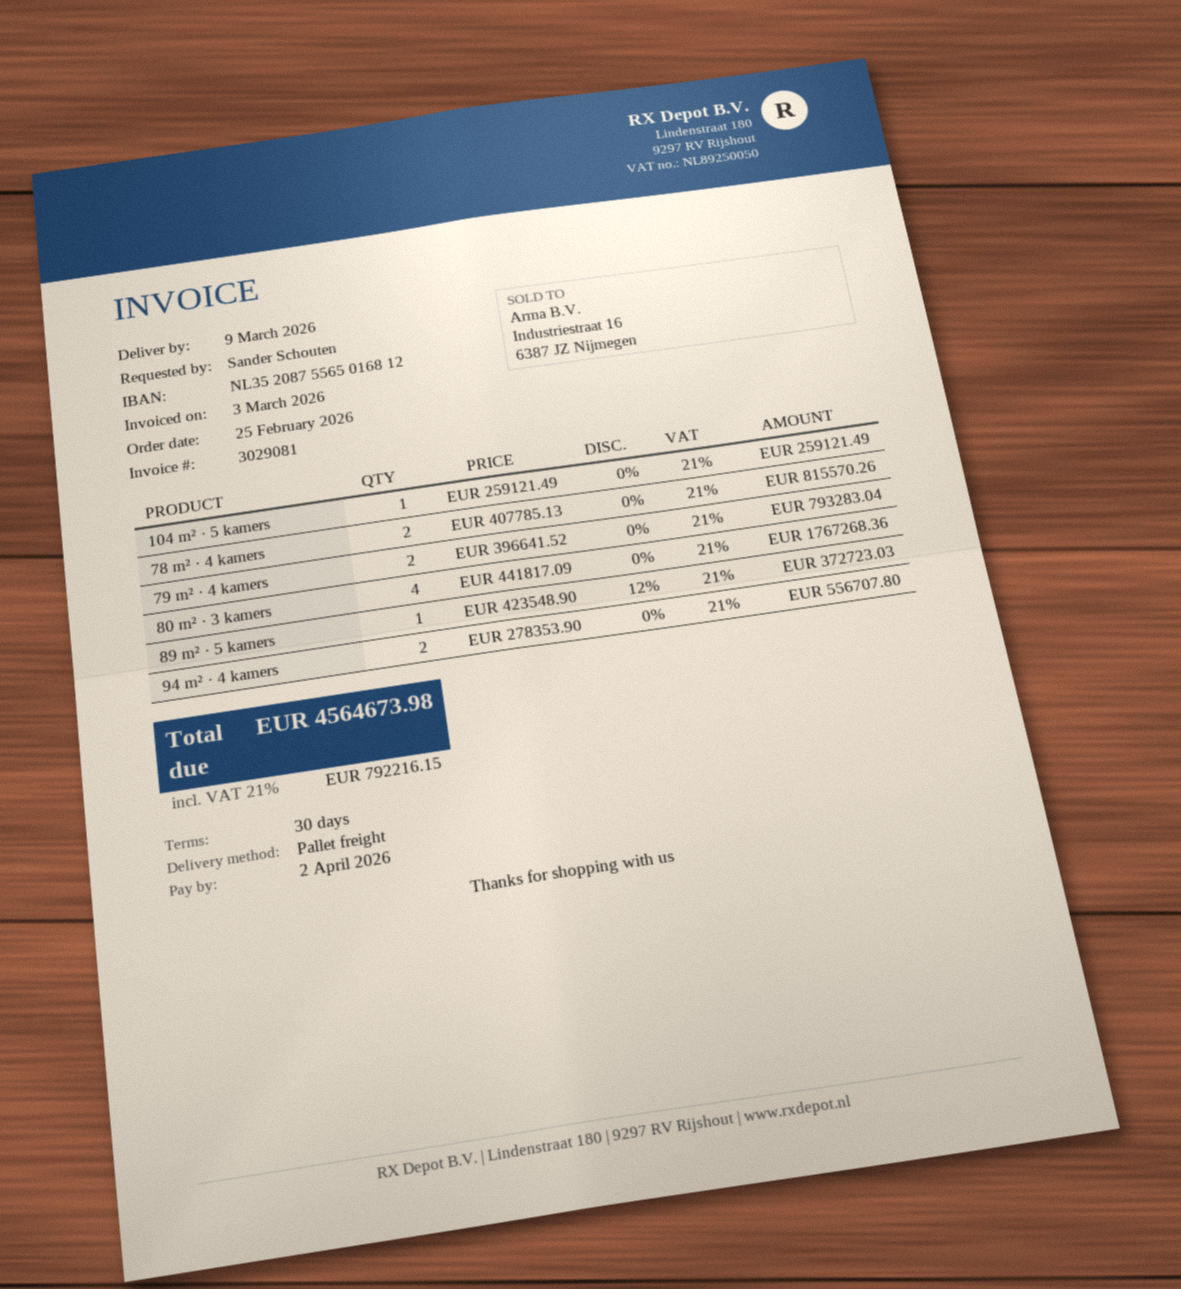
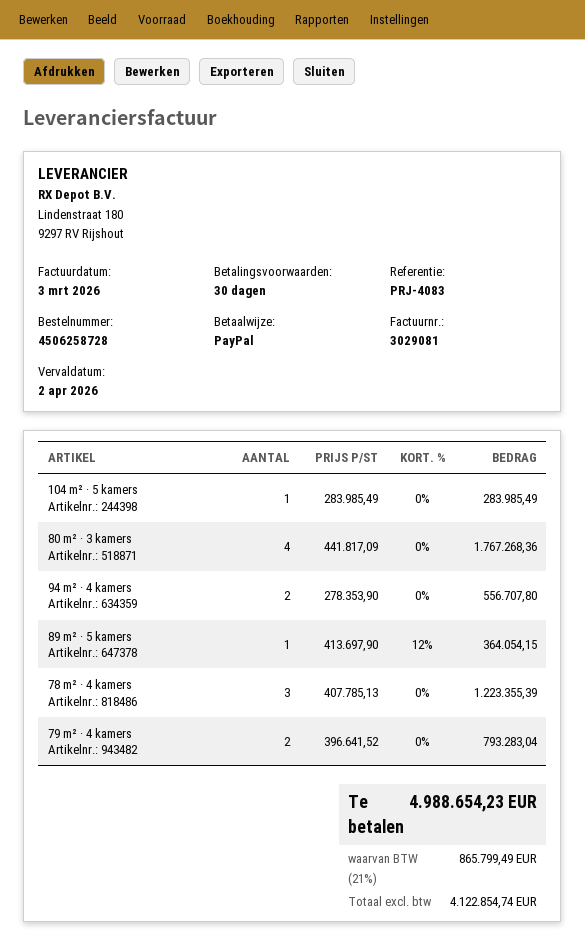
104 m² · 5 kamers: 1 x 259121.49 = 259121.49 -> 1 x 283985.49 = 283985.49
78 m² · 4 kamers: 2 x 407785.13 = 815570.26 -> 3 x 407785.13 = 1223355.39
89 m² · 5 kamers: 1 x 423548.90 - 12% = 372723.03 -> 1 x 413697.90 - 12% = 364054.15
tax: 21% = 792216.15 -> 21% = 865799.49
total: 4564673.98 -> 4988654.23

